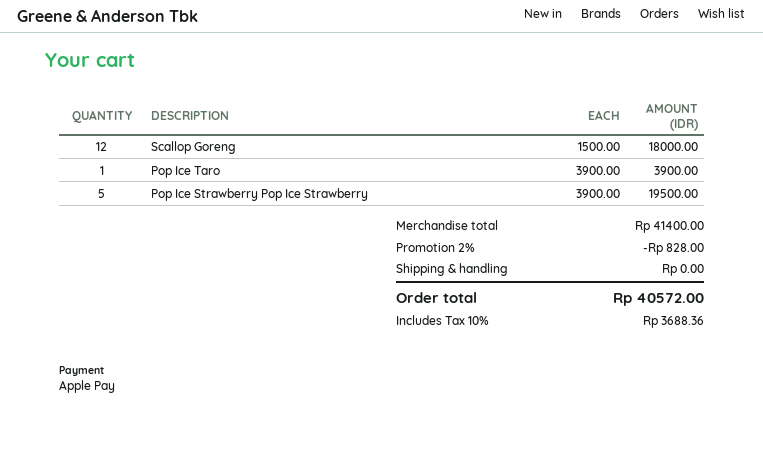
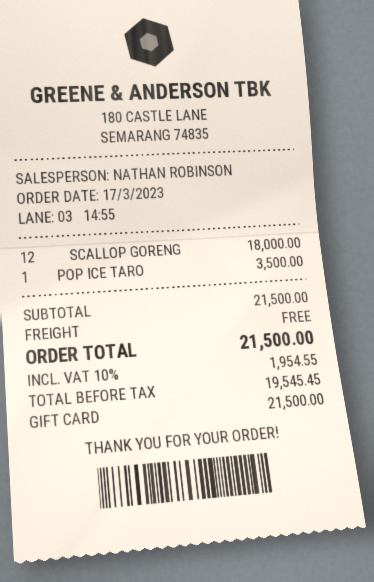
payment method: Apple Pay -> gift card
Pop Ice Taro: 1 for 3900.00 -> 1 for 3500.00
Pop Ice Strawberry Pop Ice Strawberry: 5 for 19500.00 -> none
subtotal: 41400.00 -> 21500.00
discount: 2% = 828.00 -> none
tax: 10% = 3688.36 -> 10% = 1954.55
total: 40572.00 -> 21500.00

